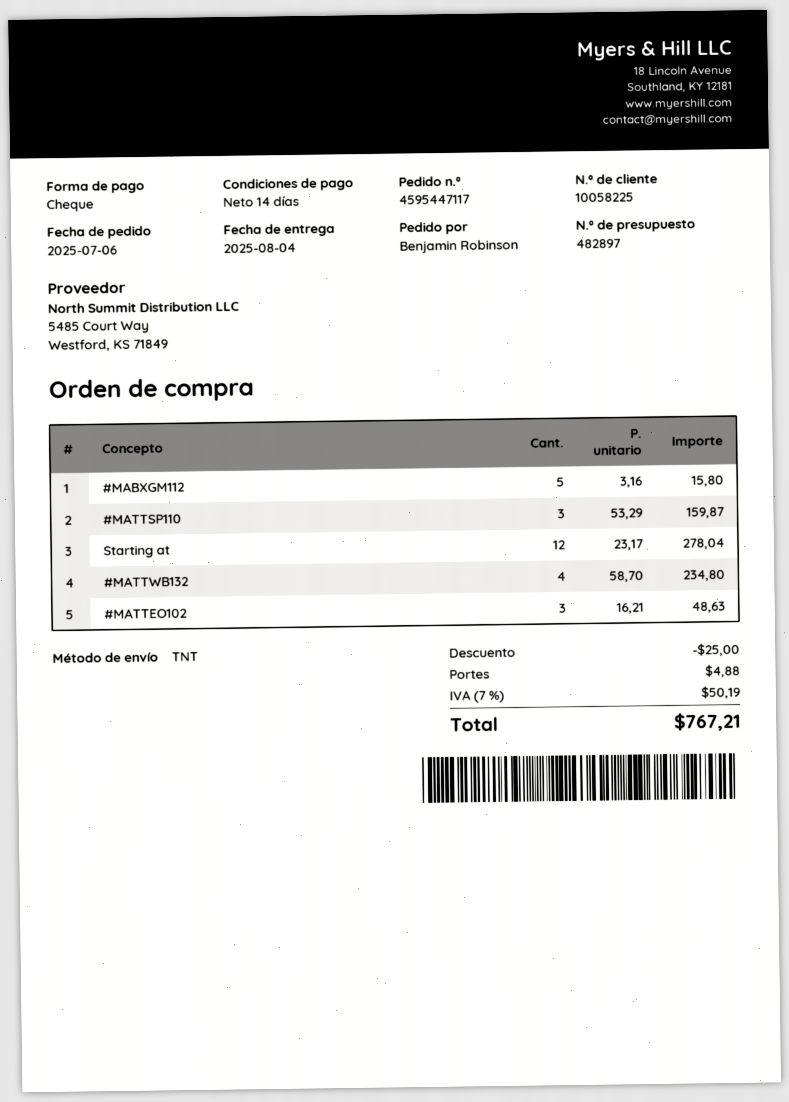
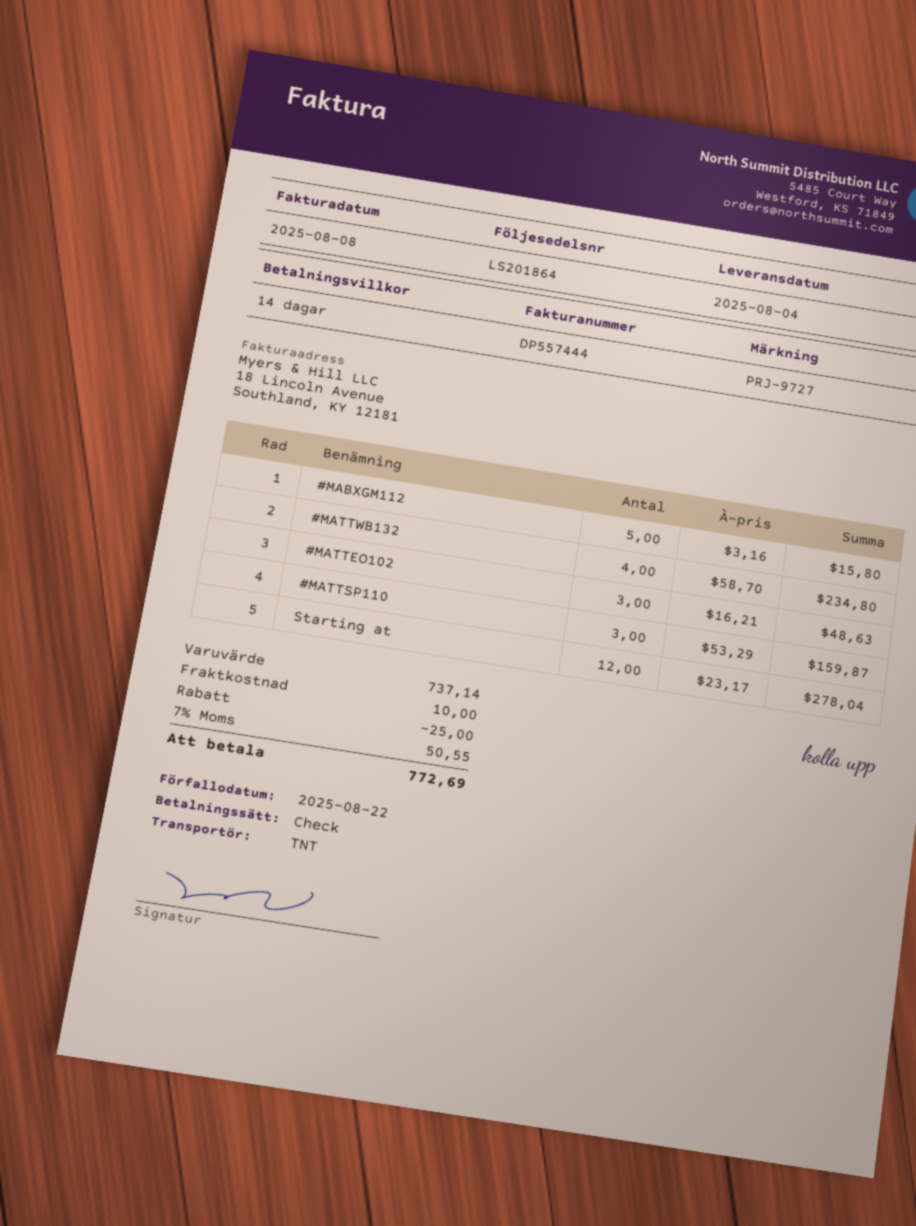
shipping: 4.88 -> 10.00
tax: 7% = 50.19 -> 7% = 50.55
total: 767.21 -> 772.69

